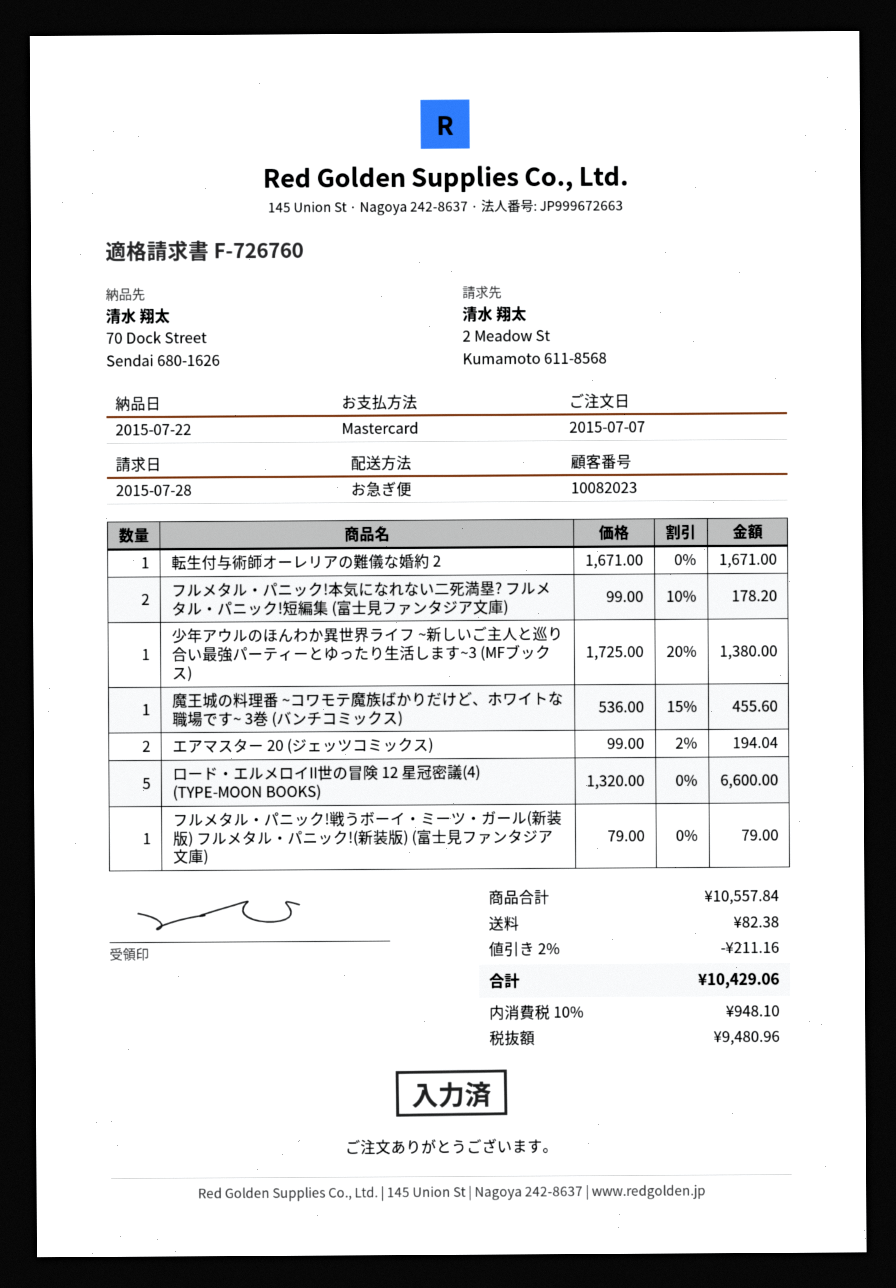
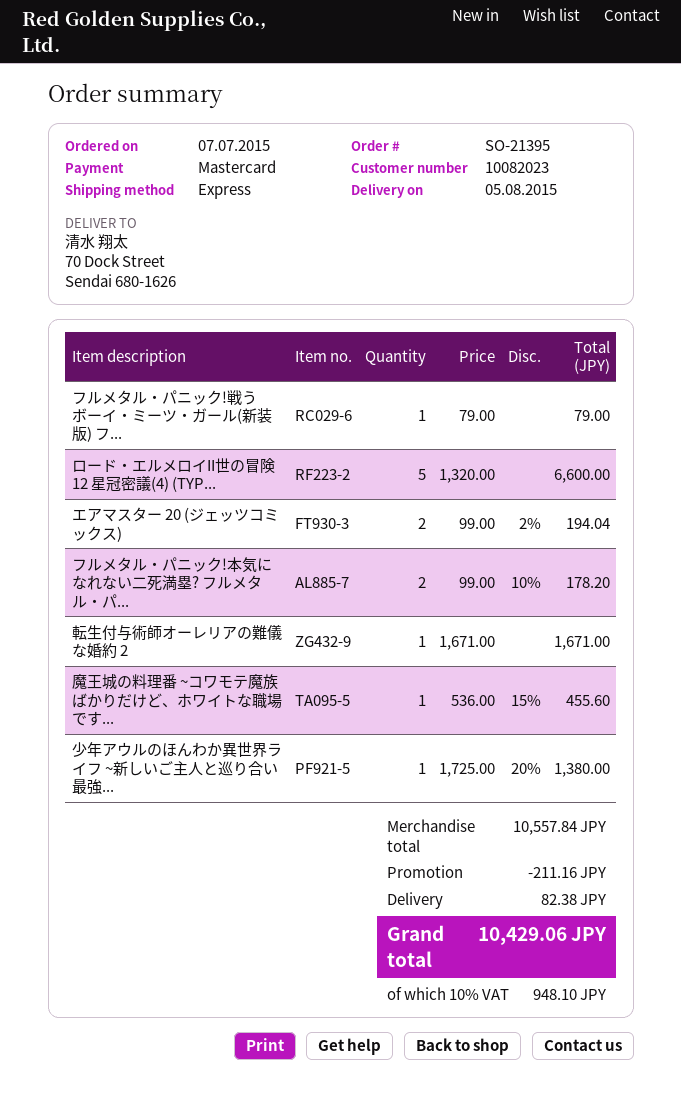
delivery date: 2015-07-22 -> 2015-08-05

